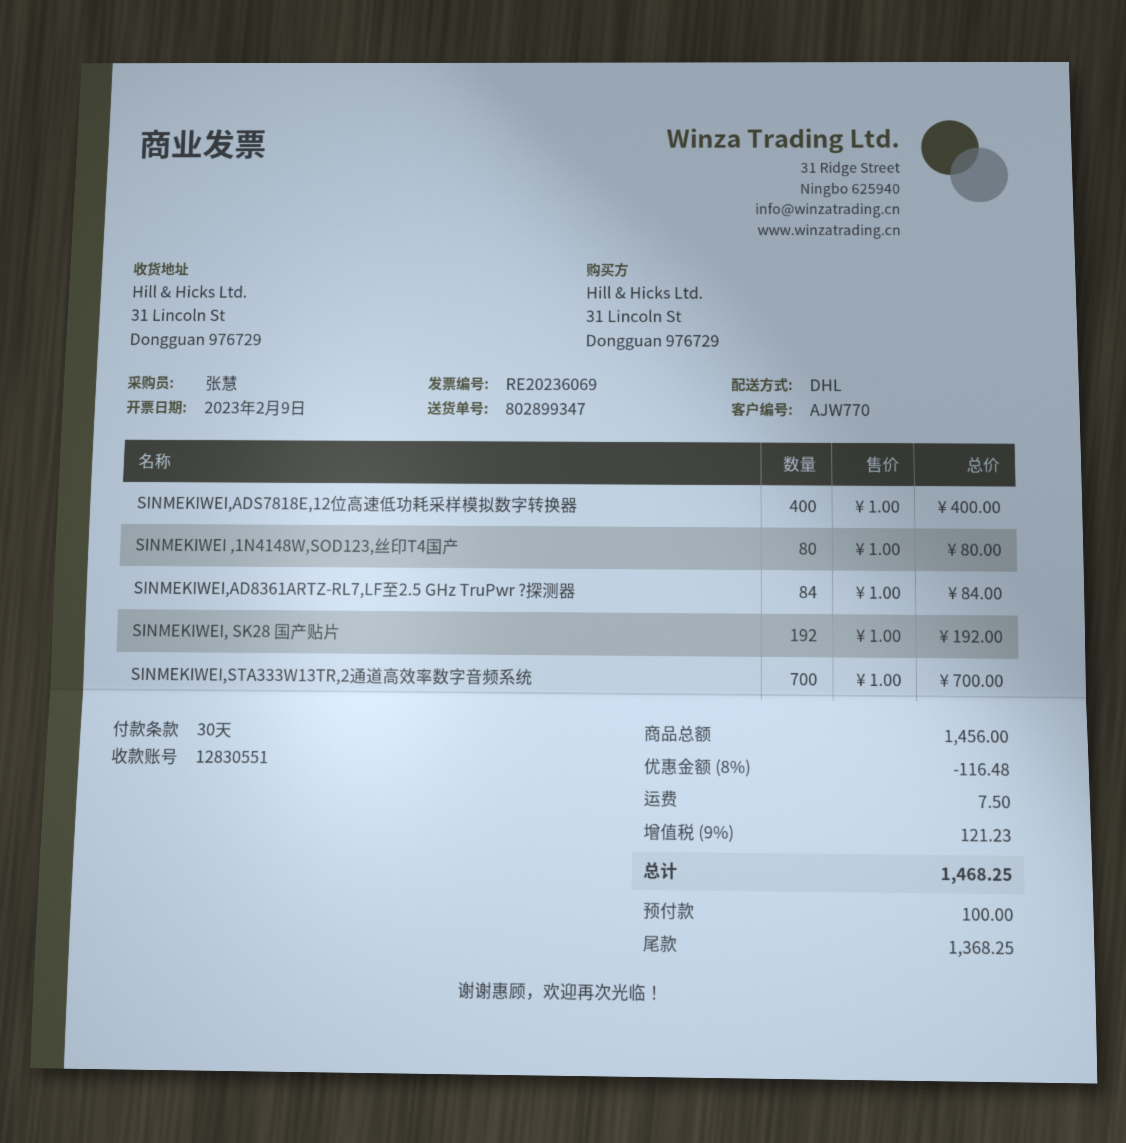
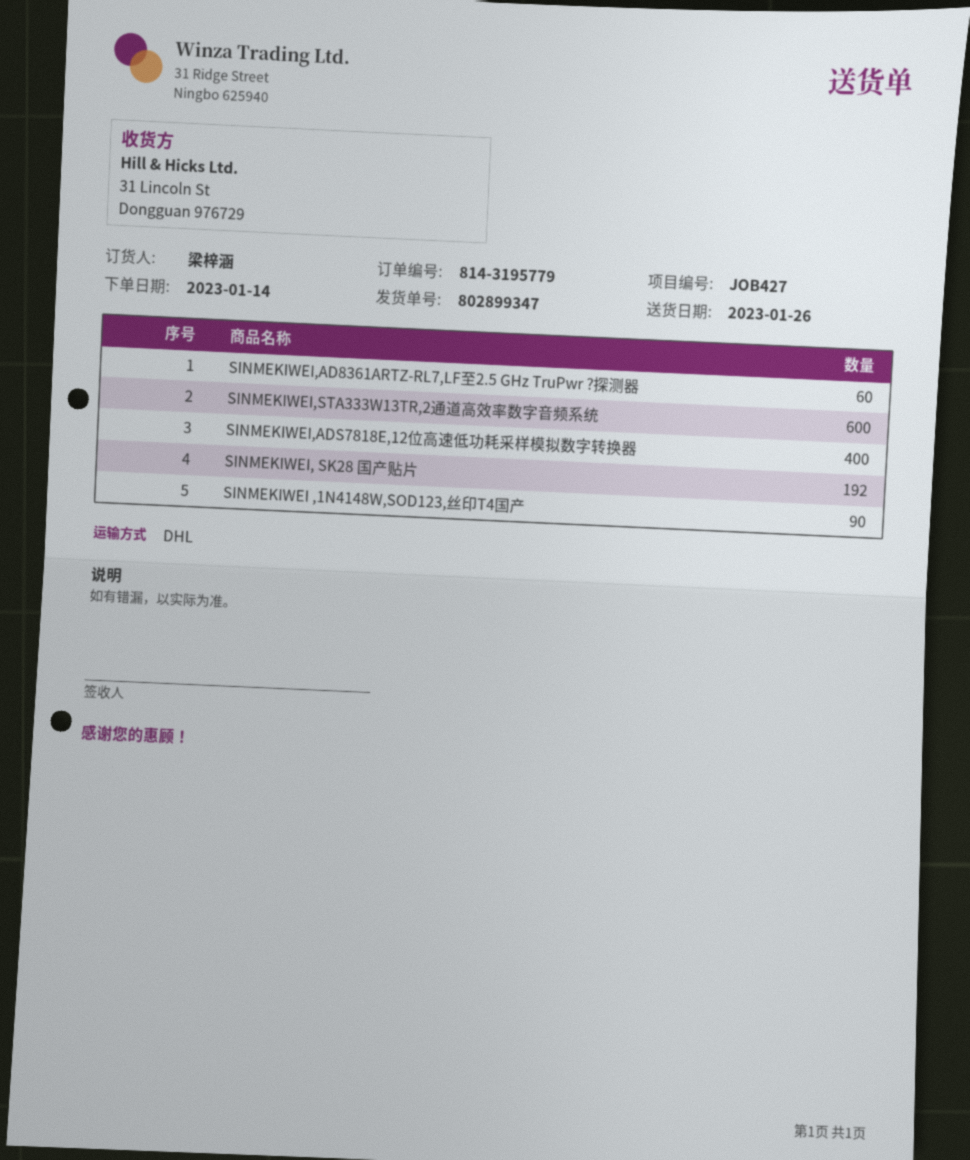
ordered by: 张慧 -> 梁梓涵
SINMEKIWEI ,1N4148W,SOD123,丝印T4国产: 80 -> 90
SINMEKIWEI,AD8361ARTZ-RL7,LF至2.5 GHz TruPwr ?探测器: 84 -> 60
SINMEKIWEI,STA333W13TR,2通道高效率数字音频系统: 700 -> 600

